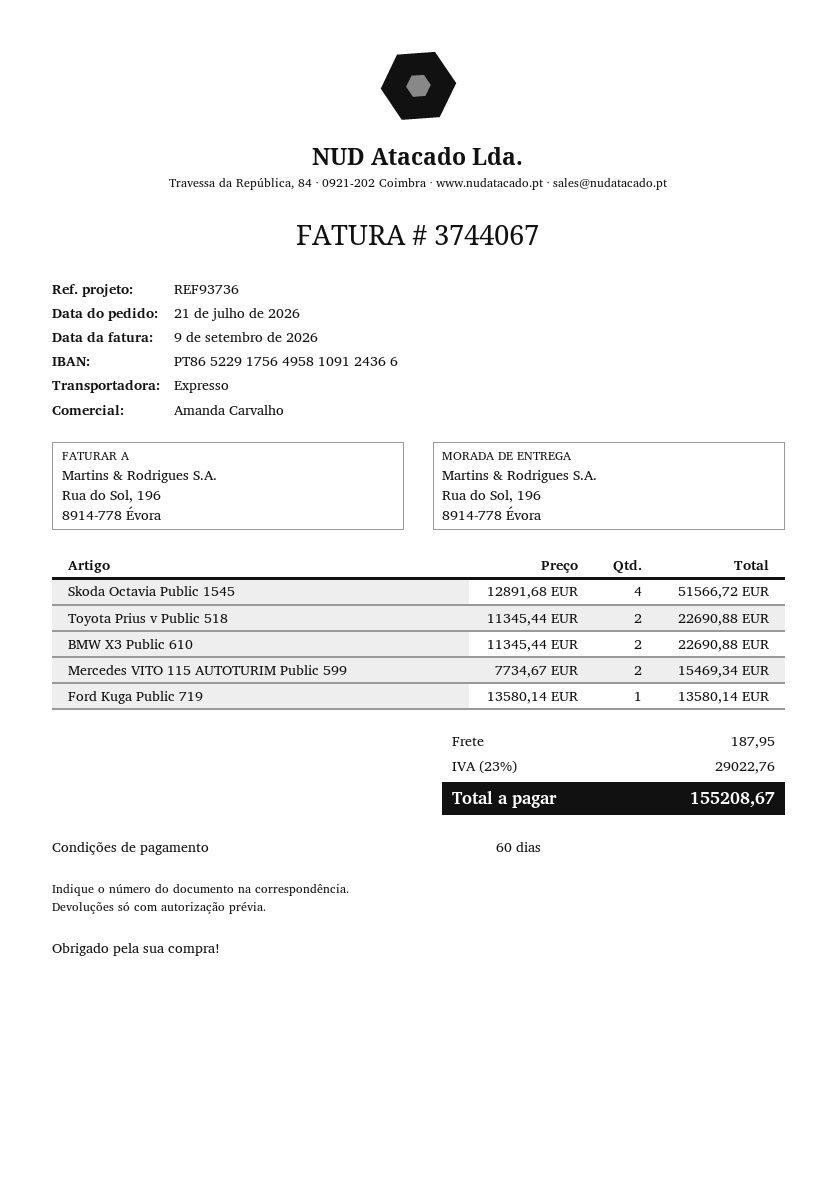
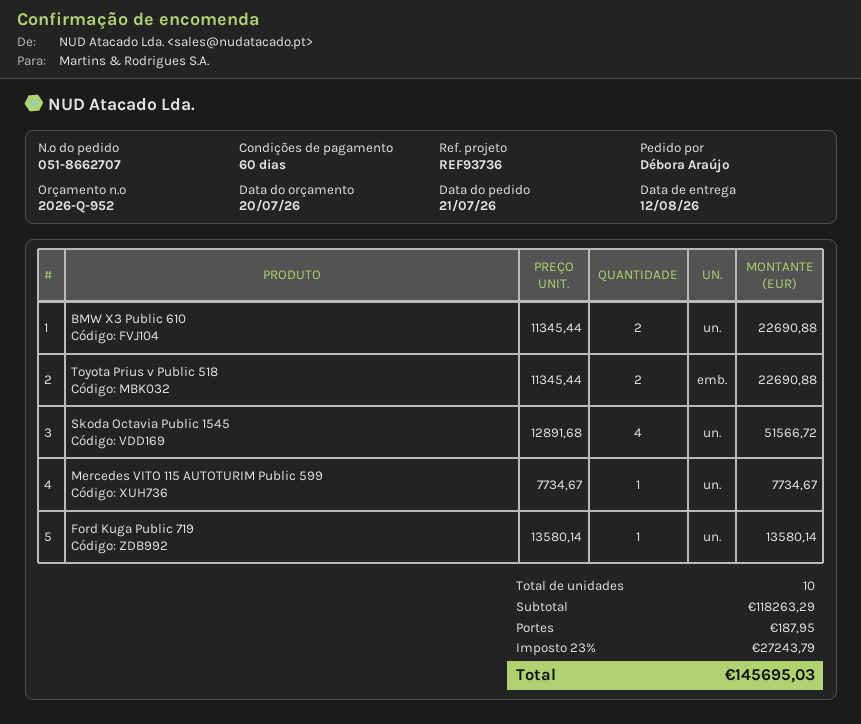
Mercedes VITO 115 AUTOTURIM Public 599: 2 x 7734.67 = 15469.34 -> 1 x 7734.67 = 7734.67
tax: 23% = 29022.76 -> 23% = 27243.79
total: 155208.67 -> 145695.03

